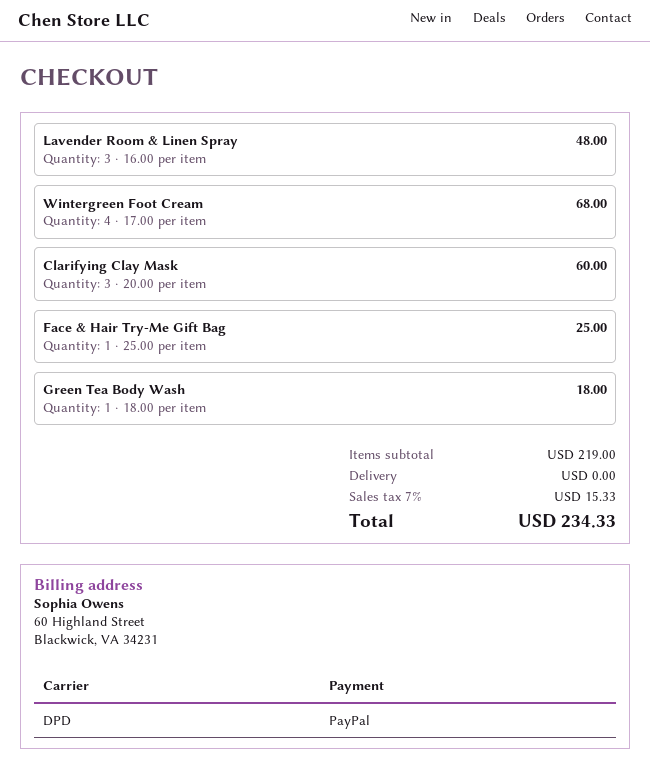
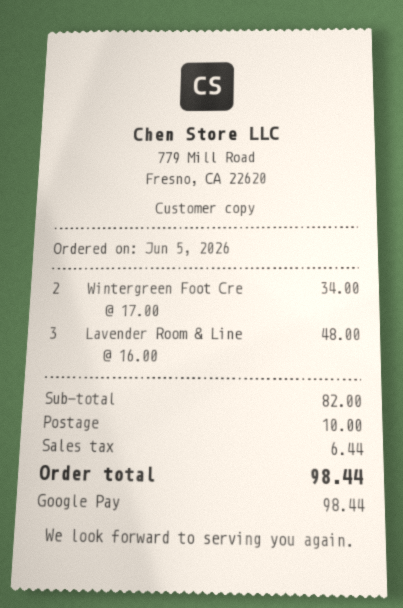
payment method: PayPal -> Google Pay
Wintergreen Foot Cream: 4 x 17.00 = 68.00 -> 2 x 17.00 = 34.00
Clarifying Clay Mask: 3 x 20.00 = 60.00 -> none
Face & Hair Try-Me Gift Bag: 1 x 25.00 = 25.00 -> none
Green Tea Body Wash: 1 x 18.00 = 18.00 -> none
subtotal: 219.00 -> 82.00
shipping: 0.00 -> 10.00
tax: 15.33 -> 6.44
total: 234.33 -> 98.44

